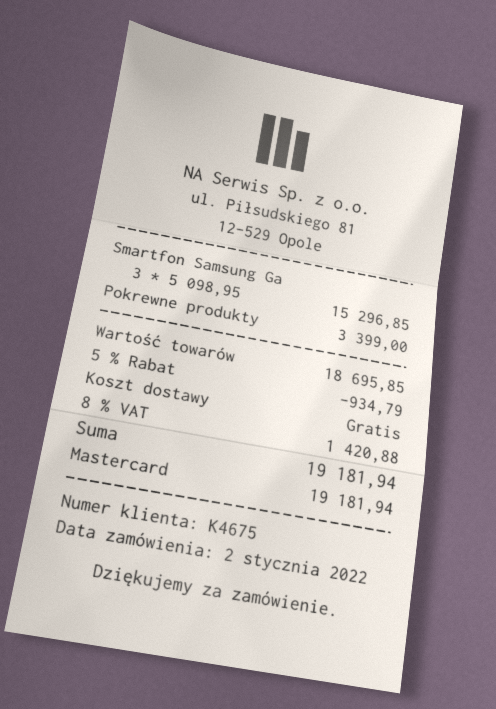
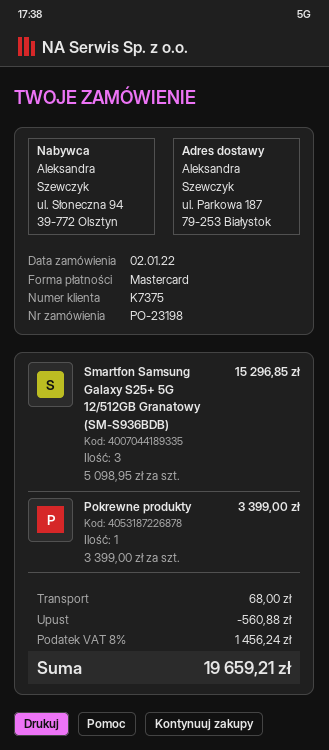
customer number: K4675 -> K7375
discount: 934.79 -> 560.88
shipping: 0.00 -> 68.00
tax: 8% = 1420.88 -> 8% = 1456.24
total: 19181.94 -> 19659.21

